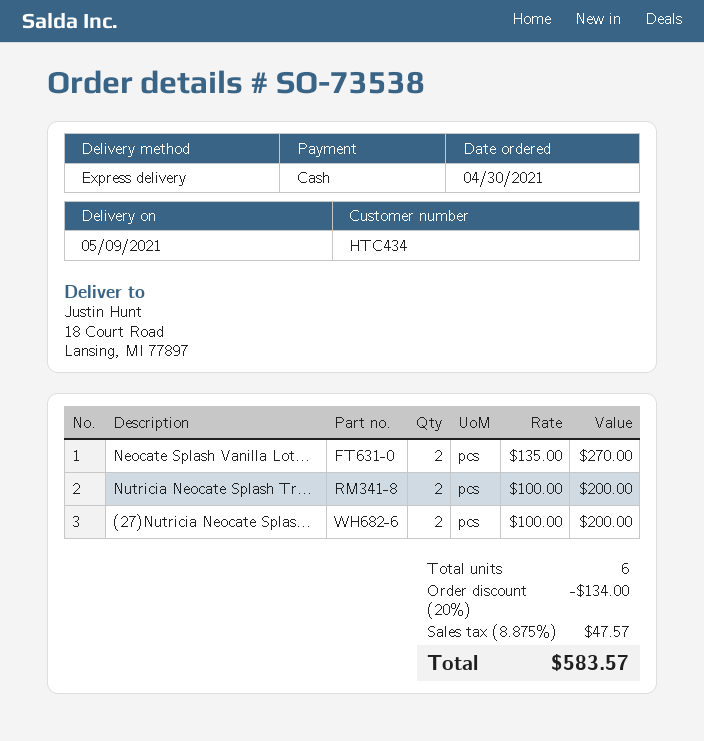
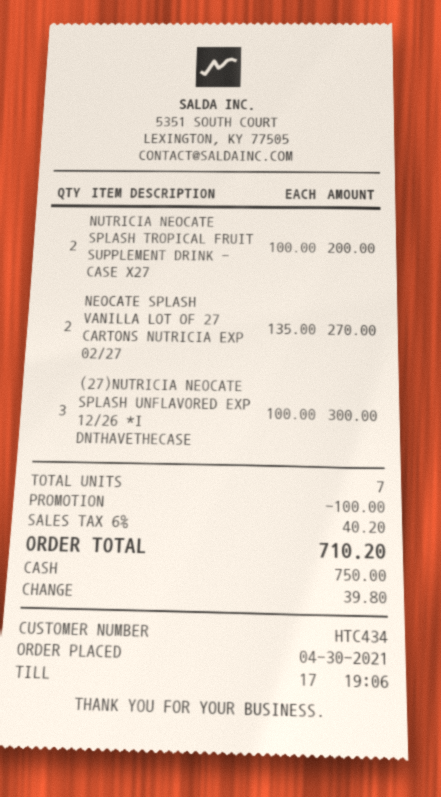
(27)Nutricia Neocate Splas...: 2 x 100.00 = 200.00 -> 3 x 100.00 = 300.00
total quantity: 6 -> 7
discount: 134.00 -> 100.00
tax: 8.875% = 47.57 -> 6% = 40.20
total: 583.57 -> 710.20

